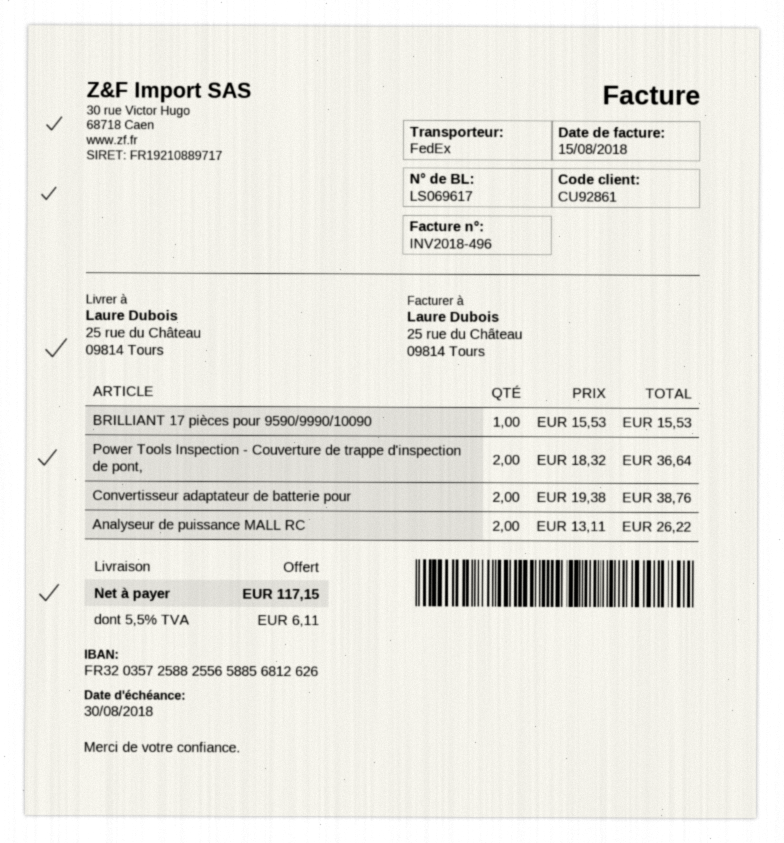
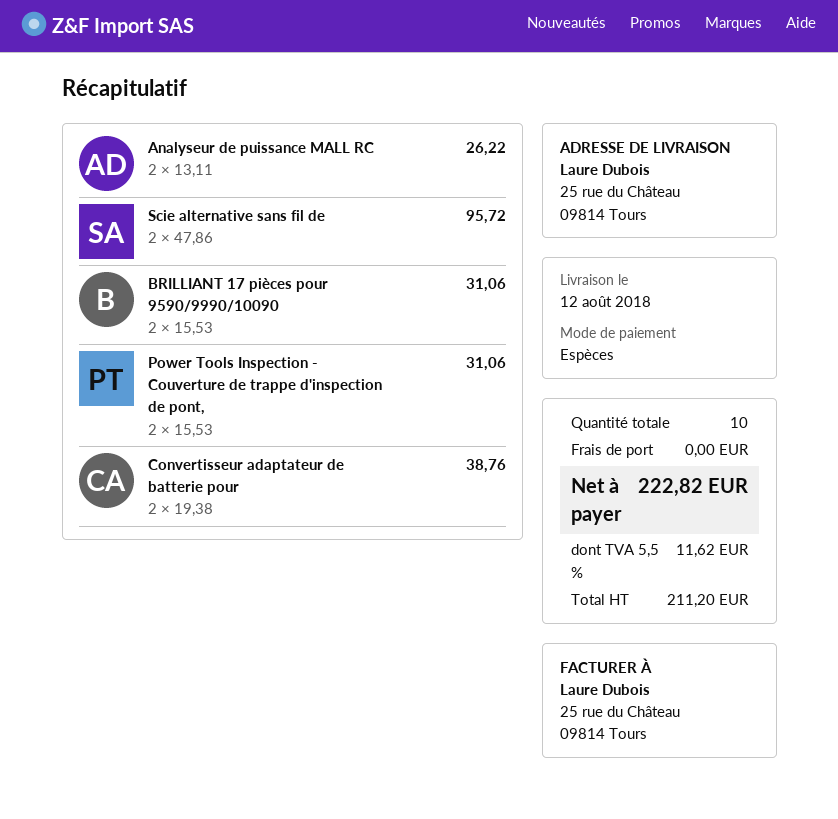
BRILLIANT 17 pièces pour 9590/9990/10090: 1 x 15.53 = 15.53 -> 2 x 15.53 = 31.06
Power Tools Inspection - Couverture de trappe d'inspection de pont,: 2 x 18.32 = 36.64 -> 2 x 15.53 = 31.06
Scie alternative sans fil de: none -> 2 x 47.86 = 95.72
tax: 5.5% = 6.11 -> 5.5% = 11.62
total: 117.15 -> 222.82

